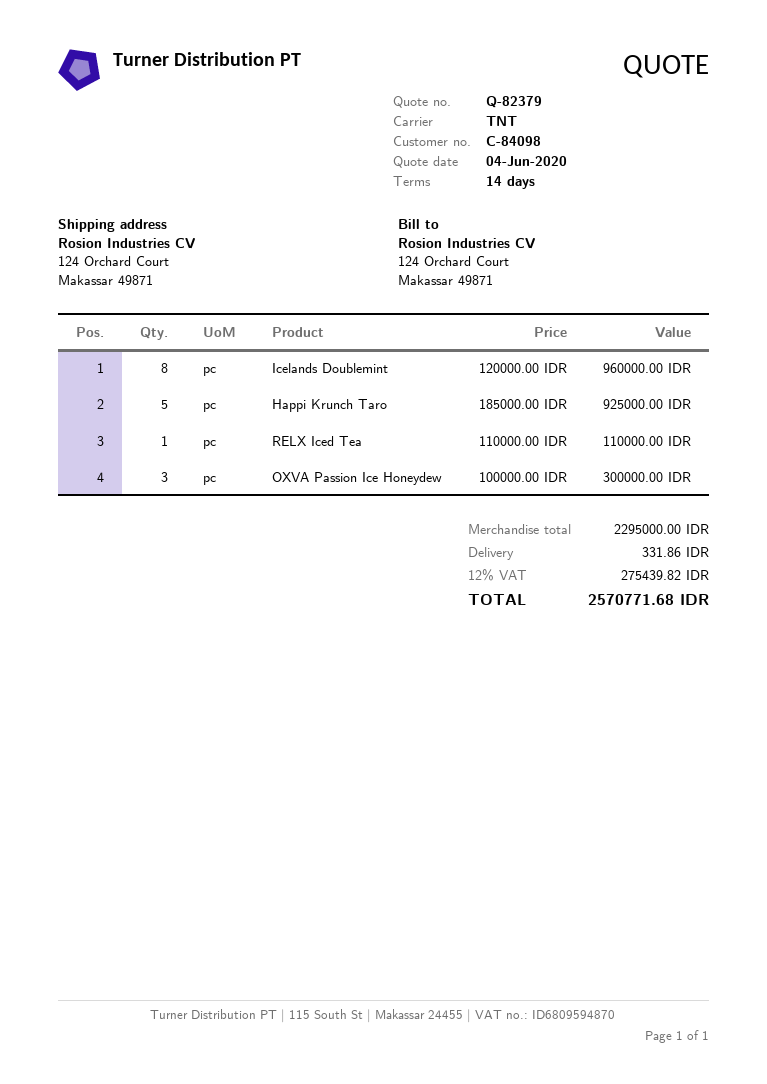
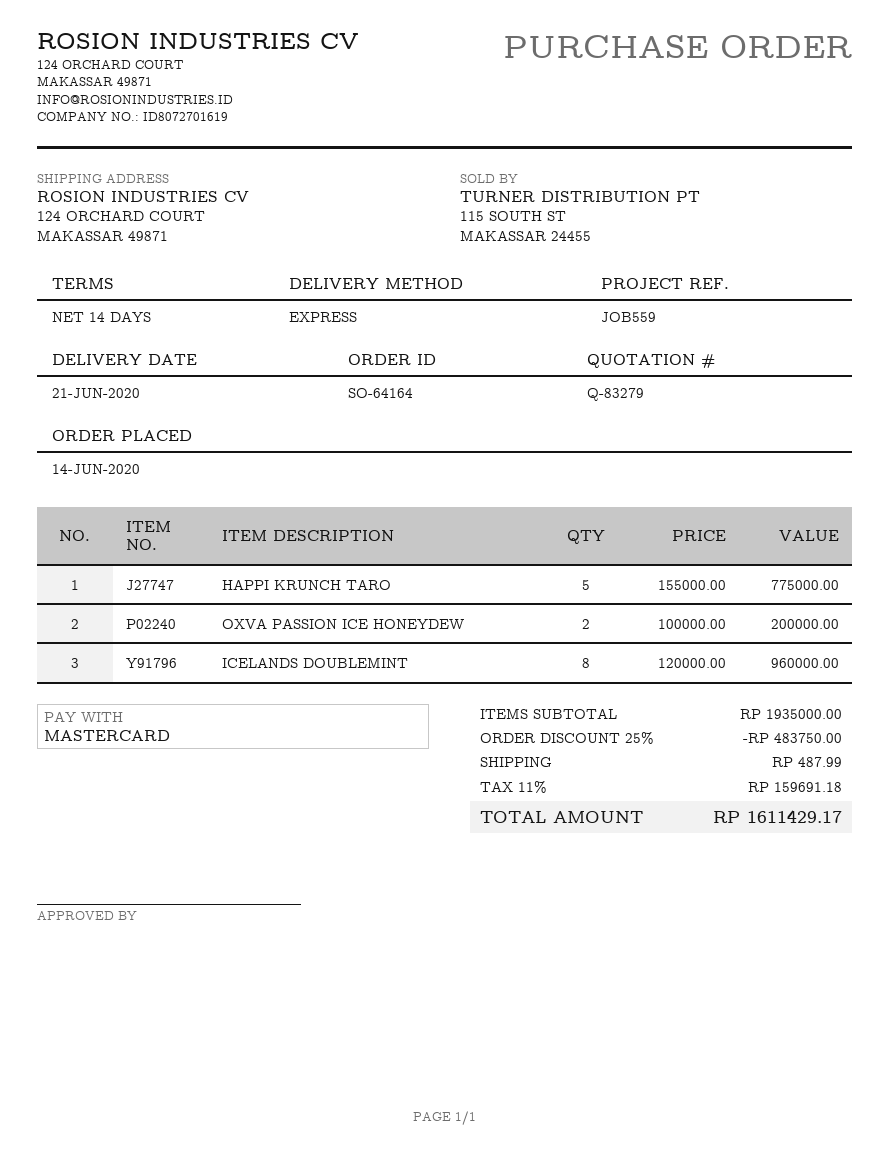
quote number: Q-82379 -> Q-83279
shipping method: TNT -> express
Happi Krunch Taro: 5 x 185000.00 = 925000.00 -> 5 x 155000.00 = 775000.00
RELX Iced Tea: 1 x 110000.00 = 110000.00 -> none
OXVA Passion Ice Honeydew: 3 x 100000.00 = 300000.00 -> 2 x 100000.00 = 200000.00
subtotal: 2295000.00 -> 1935000.00
discount: none -> 25% = 483750.00
shipping: 331.86 -> 487.99
tax: 12% = 275439.82 -> 11% = 159691.18
total: 2570771.68 -> 1611429.17

